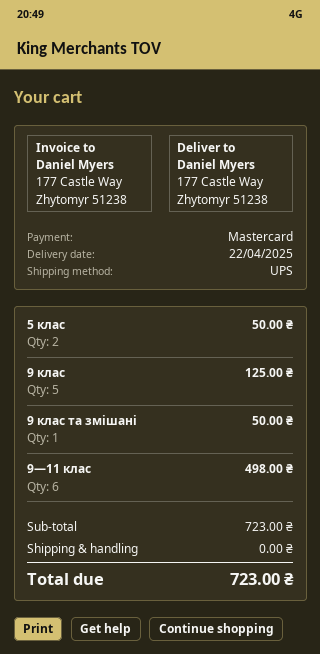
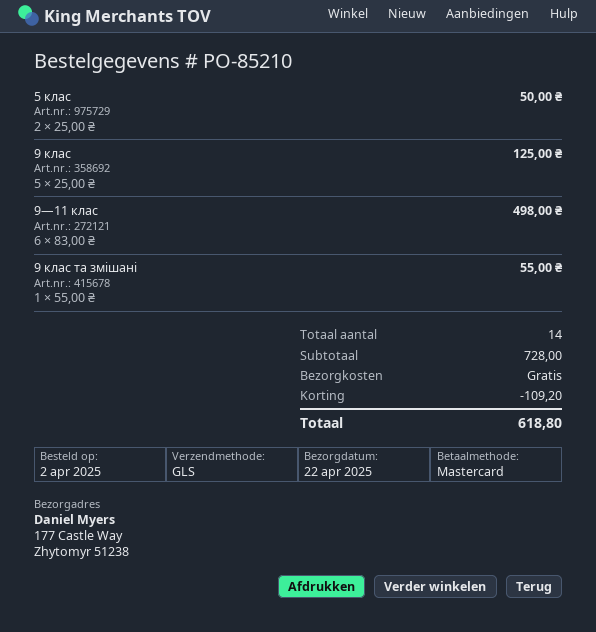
shipping method: UPS -> GLS
9 клас та змішані: 1 for 50.00 -> 1 for 55.00
subtotal: 723.00 -> 728.00
discount: none -> 109.20
total: 723.00 -> 618.80

